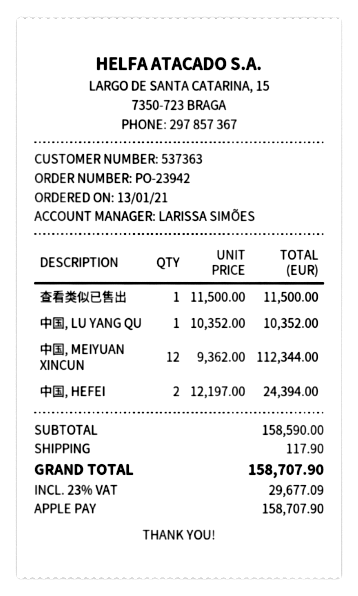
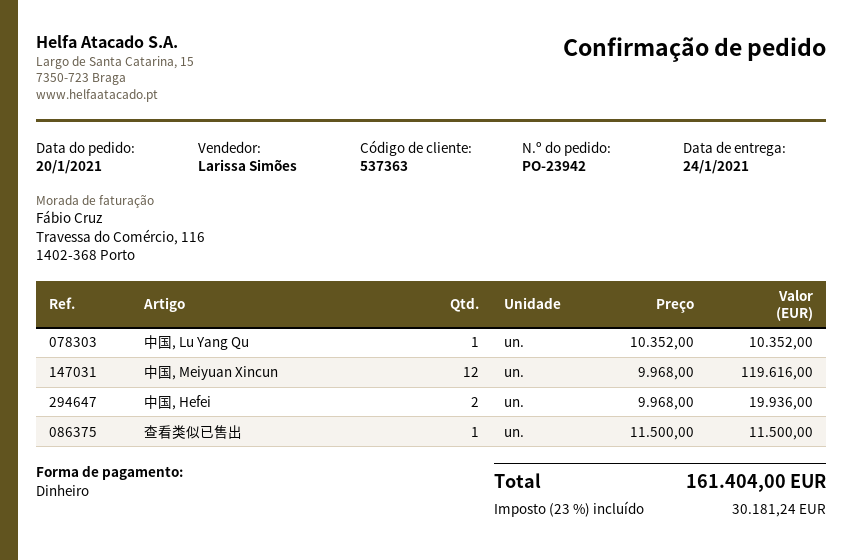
order date: 2021-01-13 -> 2021-01-20
payment method: Apple Pay -> cash
中国, MEIYUAN XINCUN: 12 x 9362.00 = 112344.00 -> 12 x 9968.00 = 119616.00
中国, HEFEI: 2 x 12197.00 = 24394.00 -> 2 x 9968.00 = 19936.00
shipping: 117.90 -> none
tax: 23% = 29677.09 -> 23% = 30181.24
total: 158707.90 -> 161404.00

